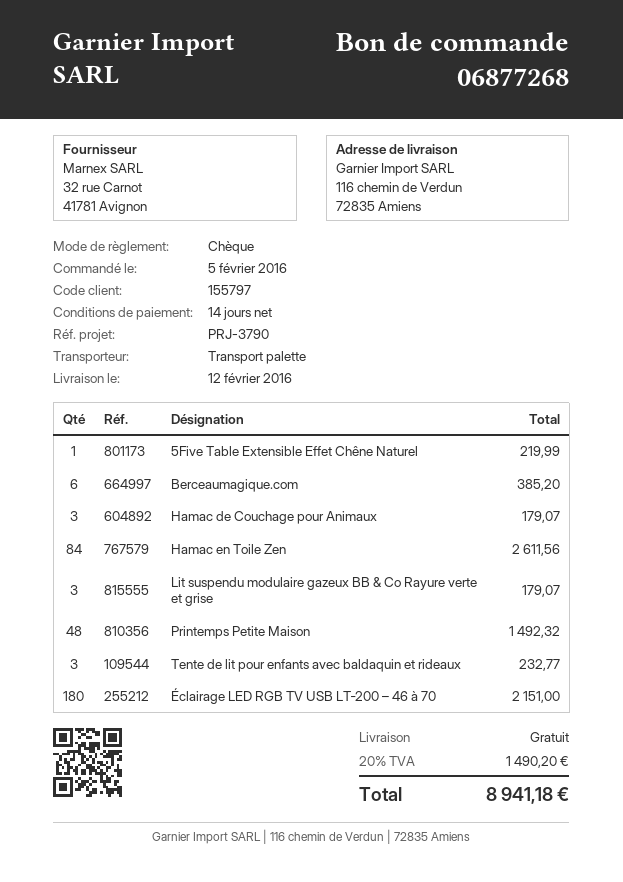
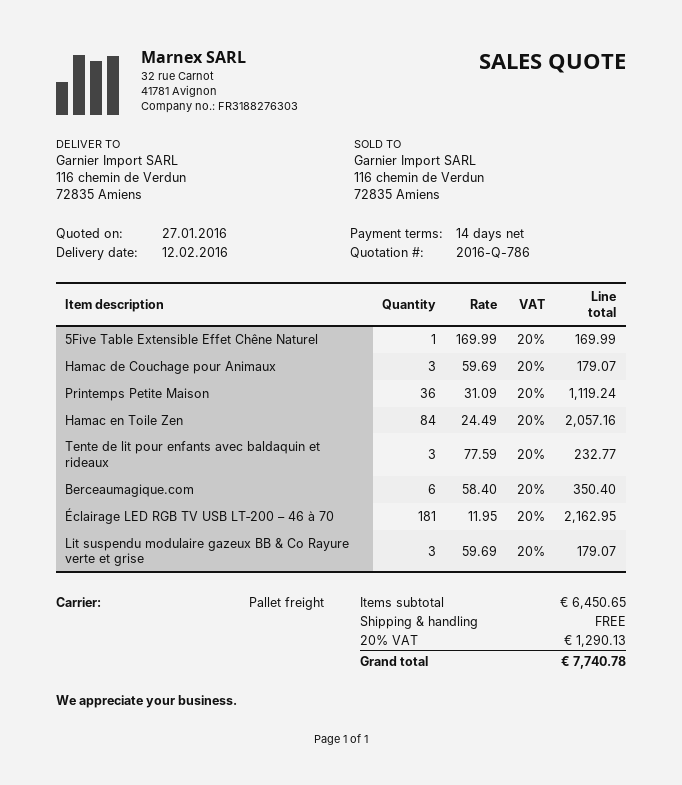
5Five Table Extensible Effet Chêne Naturel: 1 for 219.99 -> 1 for 169.99
Berceaumagique.com: 6 for 385.20 -> 6 for 350.40
Hamac en Toile Zen: 84 for 2611.56 -> 84 for 2057.16
Printemps Petite Maison: 48 for 1492.32 -> 36 for 1119.24
Éclairage LED RGB TV USB LT‑200 – 46 à 70: 180 for 2151.00 -> 181 for 2162.95
tax: 20% = 1490.20 -> 20% = 1290.13
total: 8941.18 -> 7740.78

